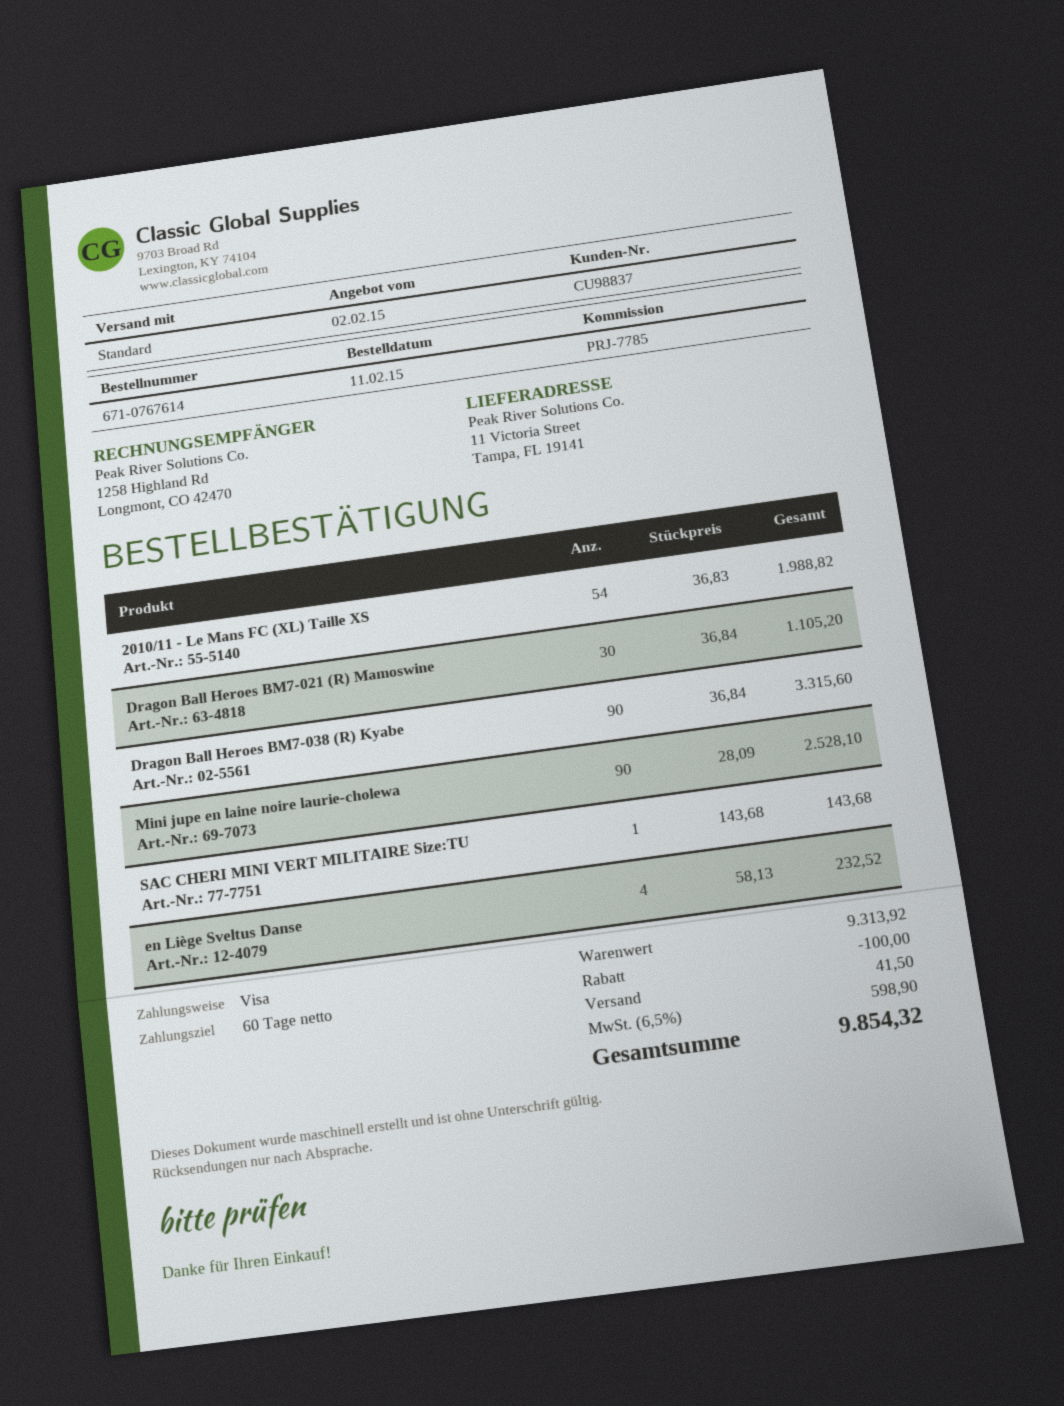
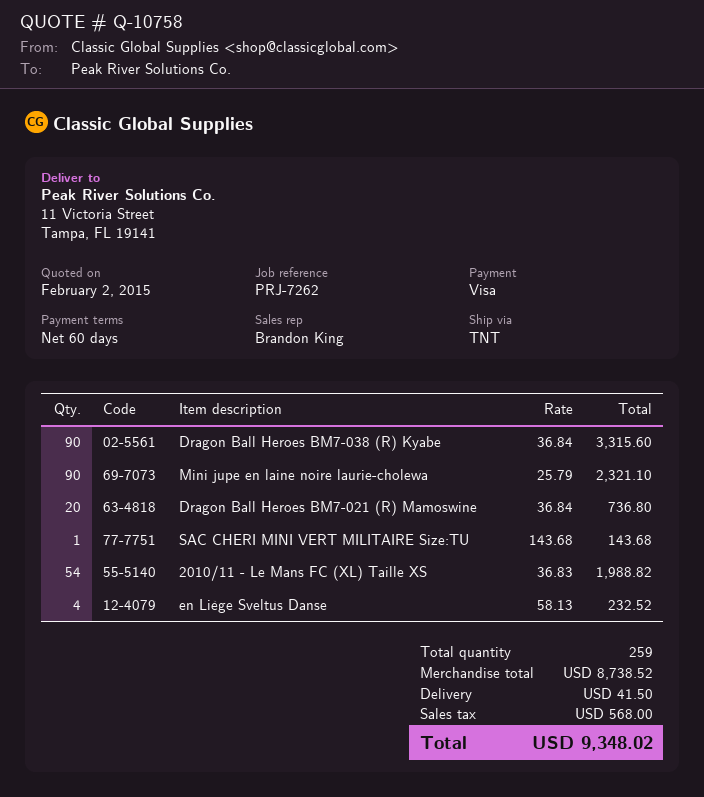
reference: PRJ-7785 -> PRJ-7262
shipping method: standard -> TNT
Dragon Ball Heroes BM7-021 (R) Mamoswine: 30 x 36.84 = 1105.20 -> 20 x 36.84 = 736.80
Mini jupe en laine noire laurie-cholewa: 90 x 28.09 = 2528.10 -> 90 x 25.79 = 2321.10
subtotal: 9313.92 -> 8738.52
discount: 100.00 -> none
tax: 598.90 -> 568.00
total: 9854.32 -> 9348.02

